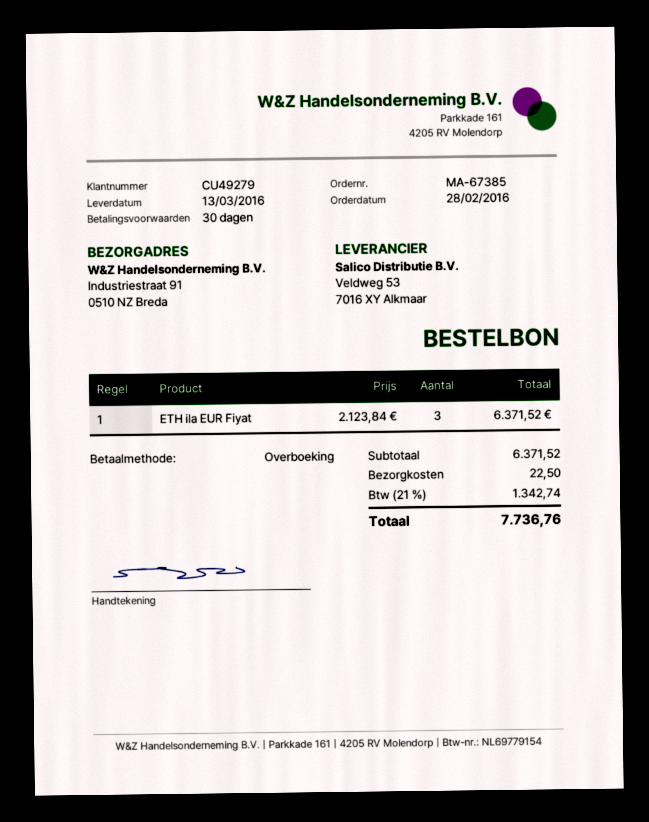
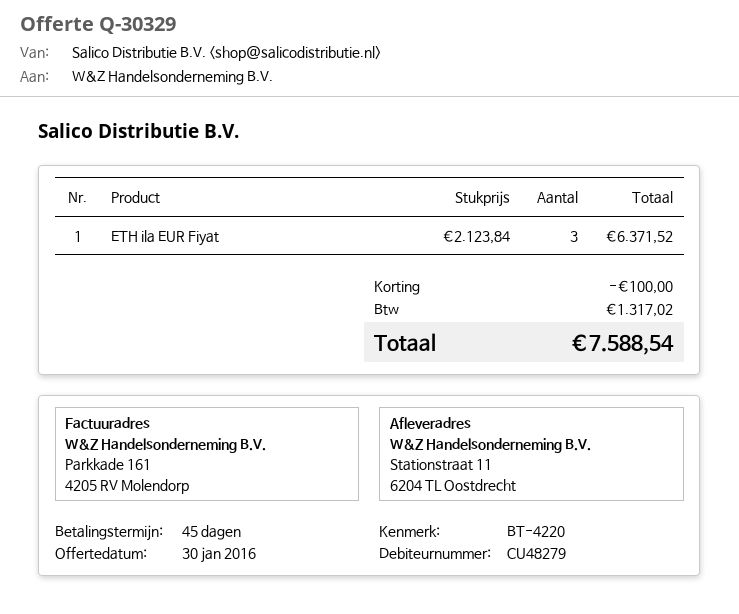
payment terms: 30 days -> 45 days
customer number: CU49279 -> CU48279
ship to: Industriestraat 91, 0510 NZ Breda -> Stationstraat 11, 6204 TL Oostdrecht
discount: none -> 100.00
shipping: 22.50 -> none
tax: 1342.74 -> 1317.02
total: 7736.76 -> 7588.54

